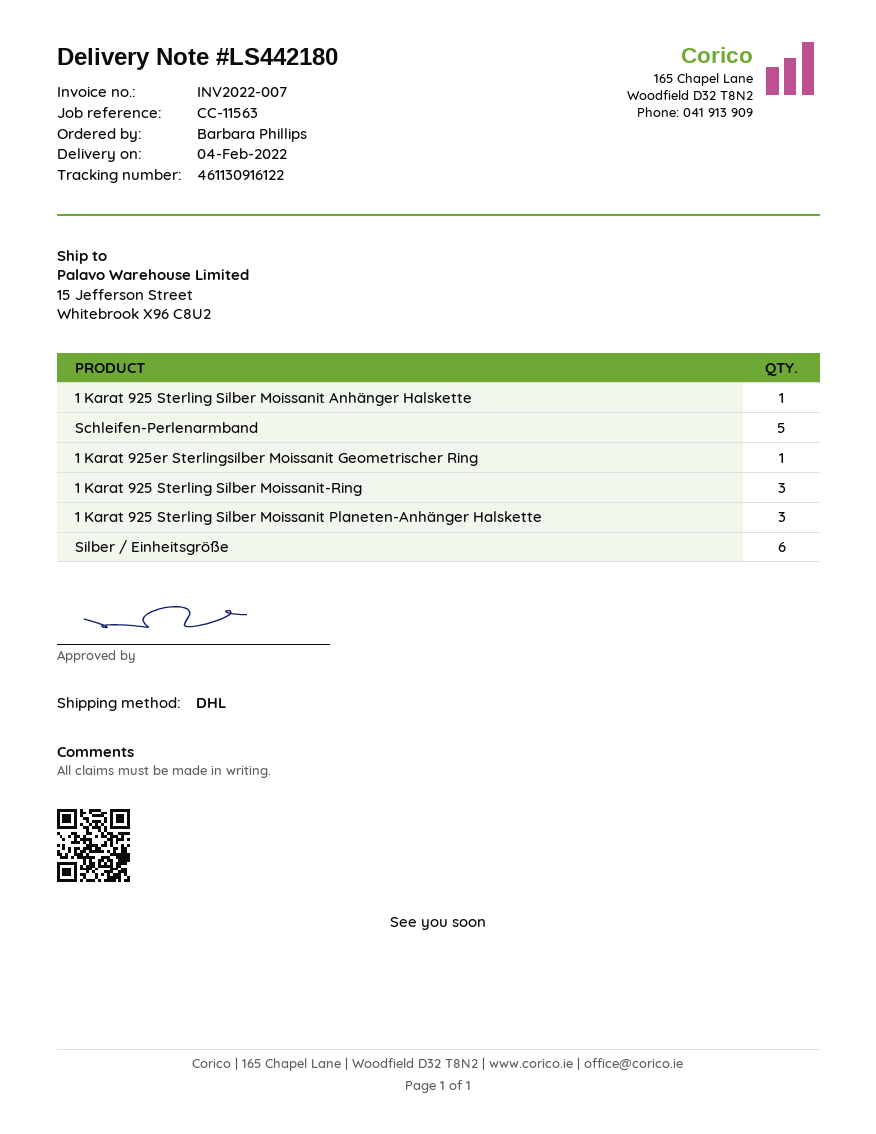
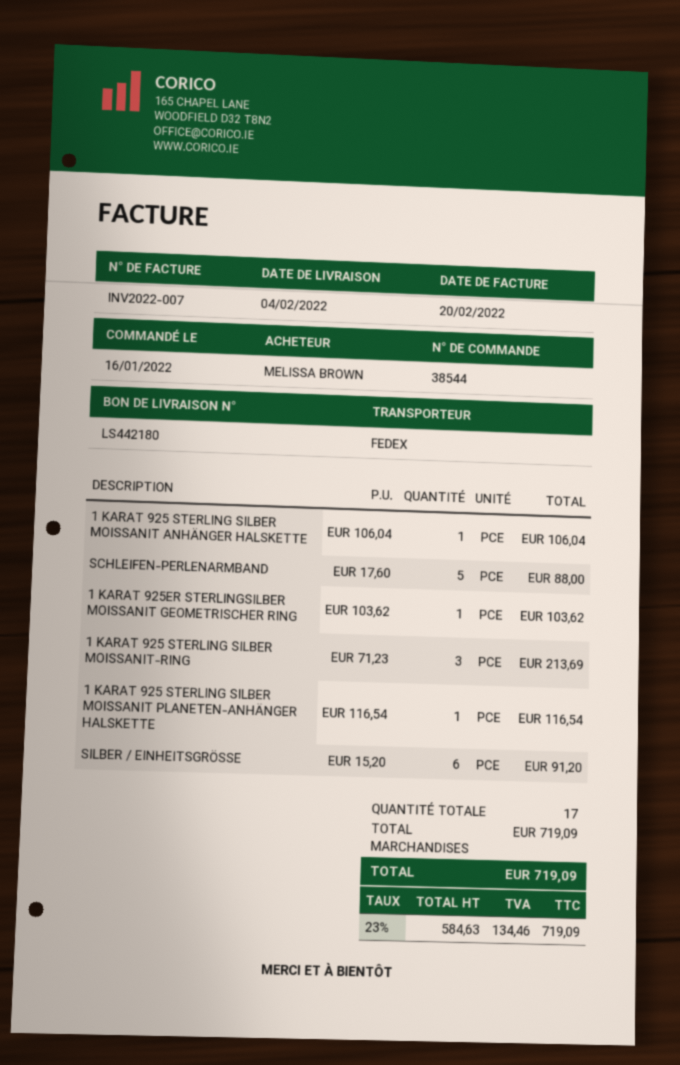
ordered by: Barbara Phillips -> MELISSA BROWN
shipping method: DHL -> FedEx
1 Karat 925 Sterling Silber Moissanit Planeten-Anhänger Halskette: 3 -> 1

